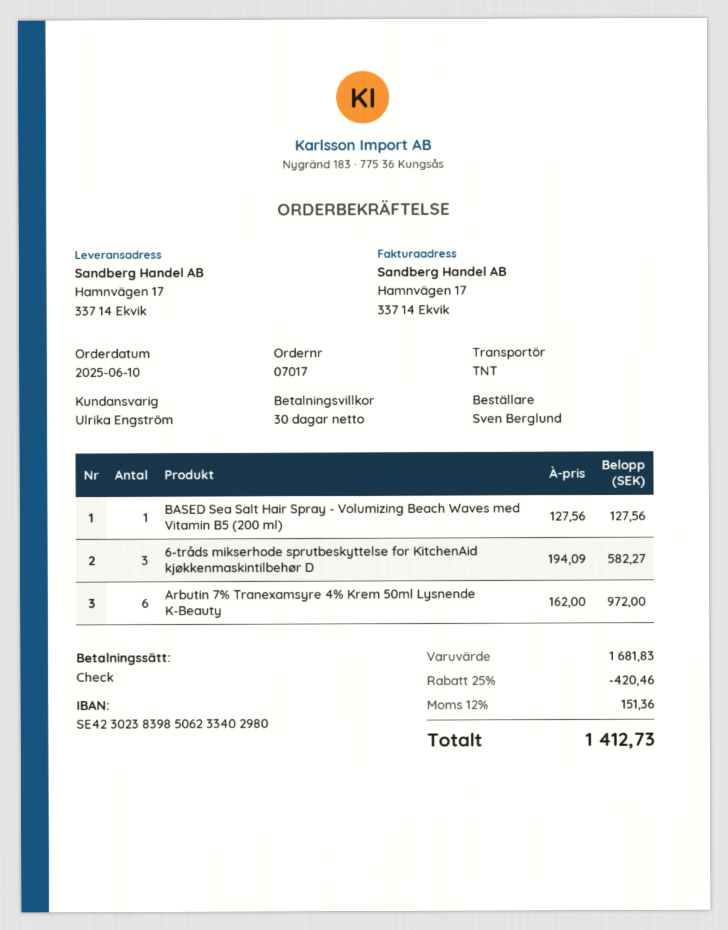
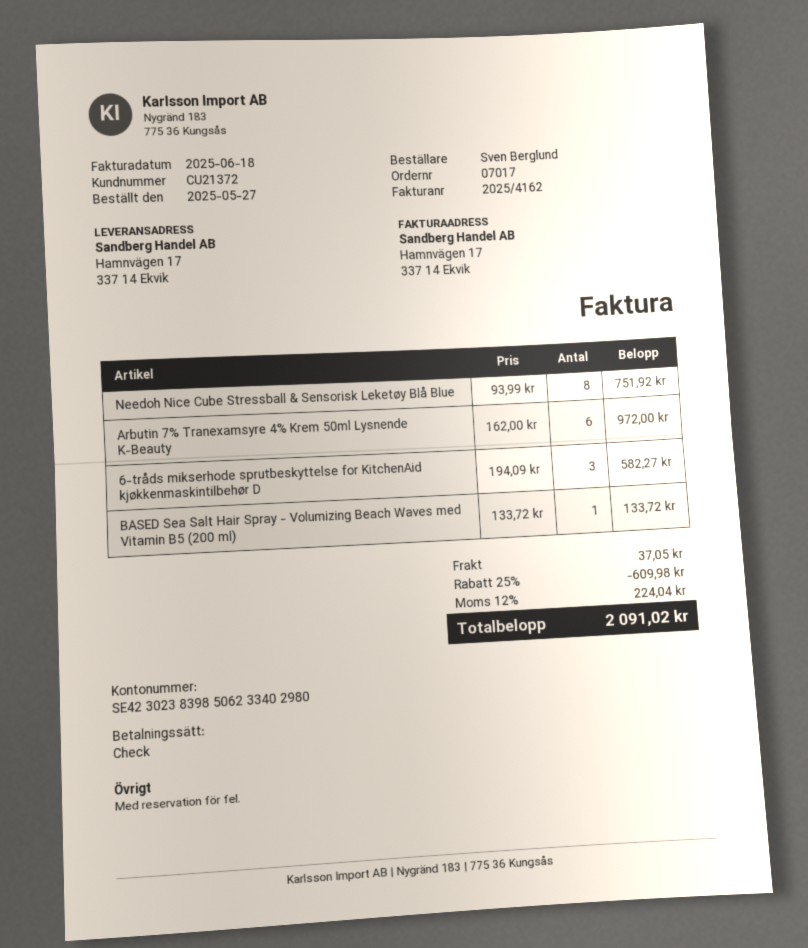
order date: 2025-06-10 -> 2025-05-27
BASED Sea Salt Hair Spray - Volumizing Beach Waves med Vitamin B5 (200 ml): 1 x 127.56 = 127.56 -> 1 x 133.72 = 133.72
Needoh Nice Cube Stressball & Sensorisk Leketøy Blå Blue: none -> 8 x 93.99 = 751.92
discount: 25% = 420.46 -> 25% = 609.98
shipping: none -> 37.05
tax: 12% = 151.36 -> 12% = 224.04
total: 1412.73 -> 2091.02

